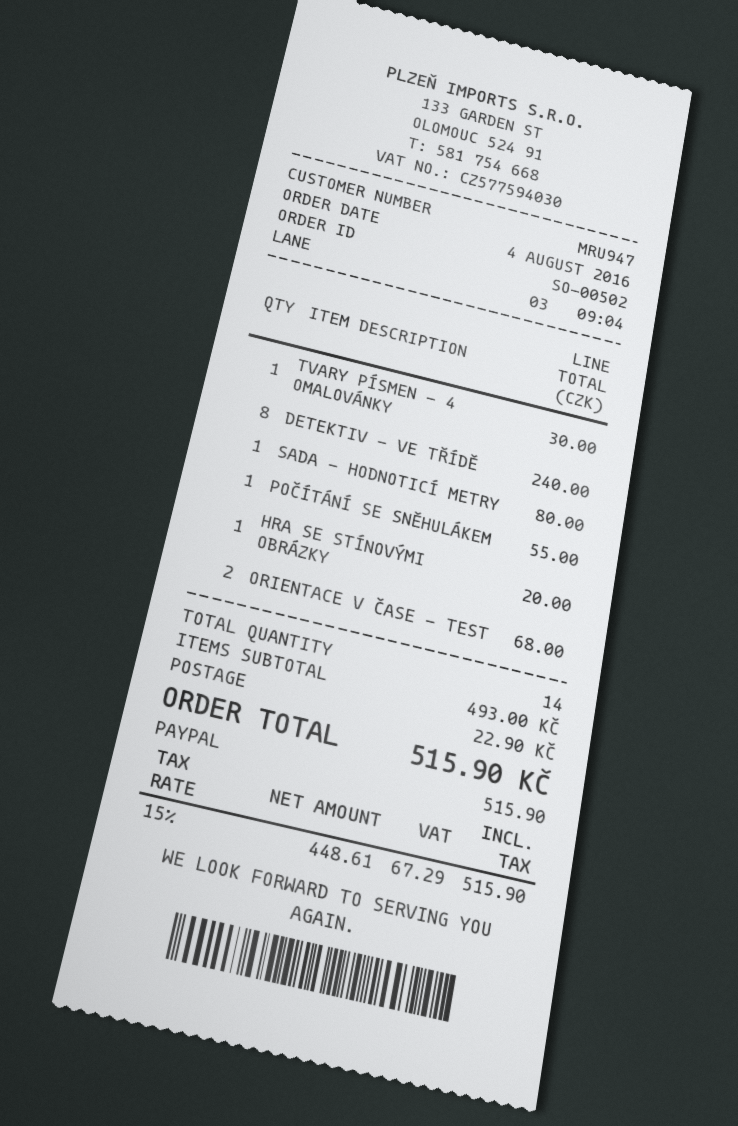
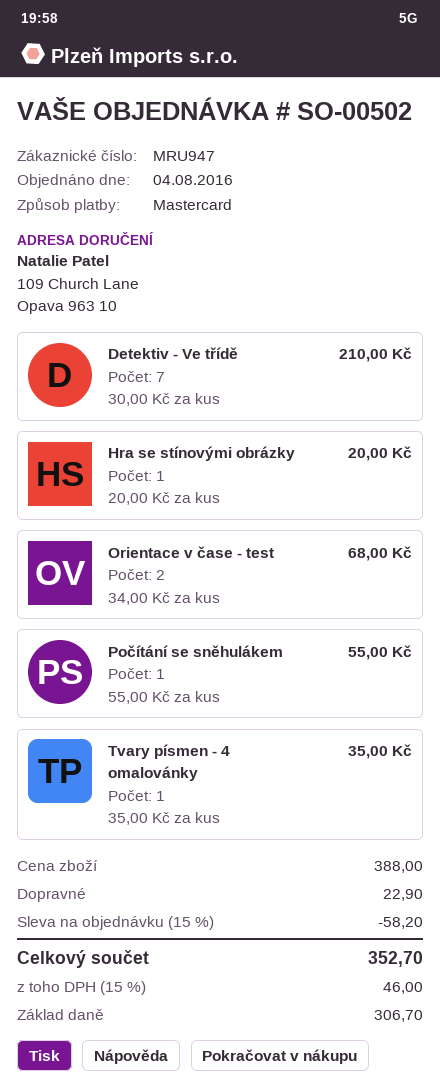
payment method: PayPal -> Mastercard
TVARY PÍSMEN - 4 OMALOVÁNKY: 1 for 30.00 -> 1 for 35.00
DETEKTIV - VE TŘÍDĚ: 8 for 240.00 -> 7 for 210.00
SADA - HODNOTICÍ METRY: 1 for 80.00 -> none
subtotal: 493.00 -> 388.00
discount: none -> 15% = 58.20
net: 448.61 -> 306.70
tax: 15% = 67.29 -> 15% = 46.00
total: 515.90 -> 352.70

